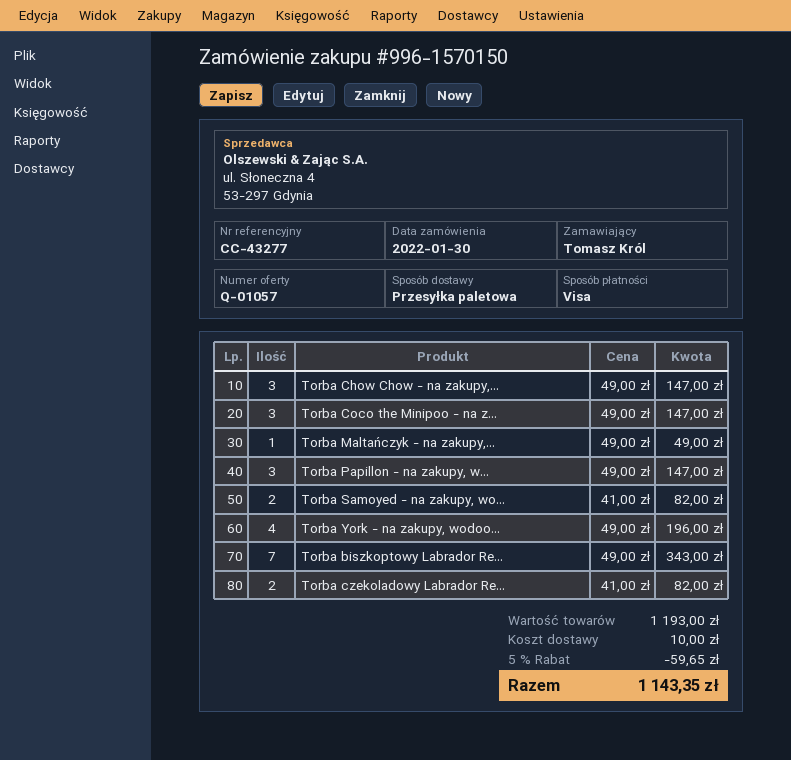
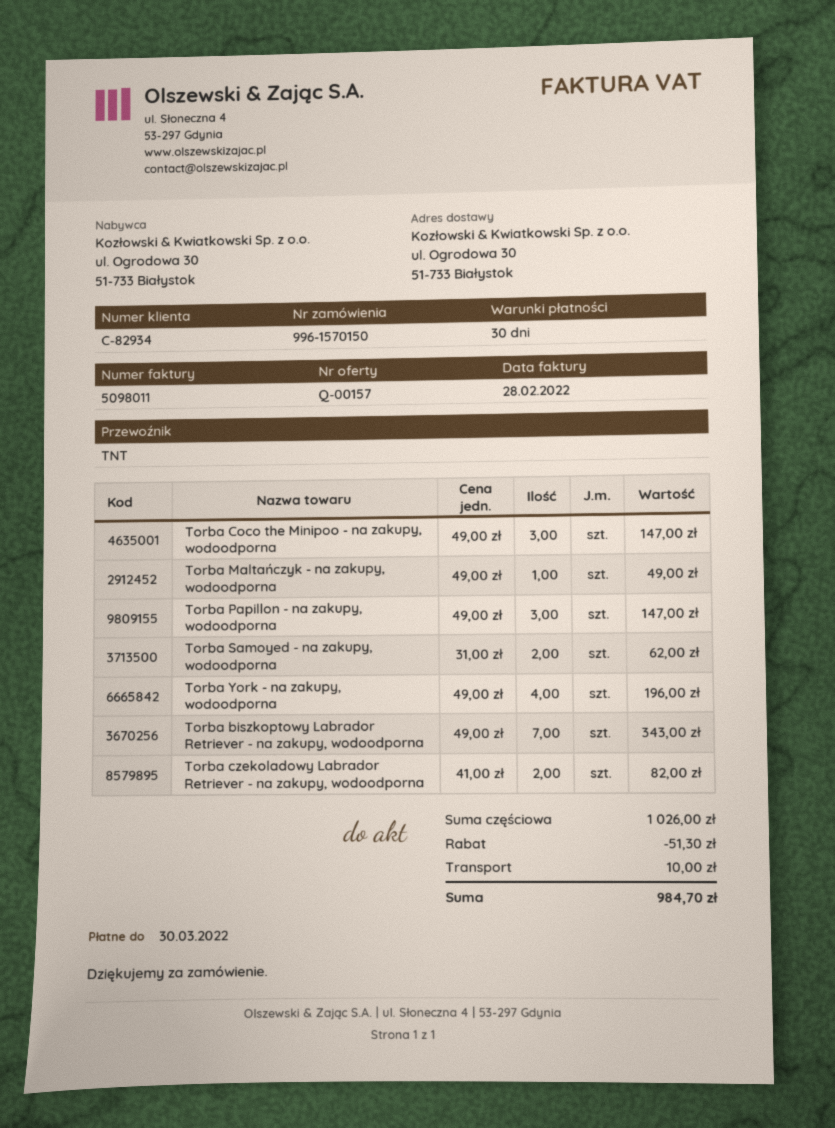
quote number: Q-01057 -> Q-00157
shipping method: pallet freight -> TNT
Torba Chow Chow - na zakupy,...: 3 x 49.00 = 147.00 -> none
Torba Samoyed - na zakupy, wo...: 2 x 41.00 = 82.00 -> 2 x 31.00 = 62.00
subtotal: 1193.00 -> 1026.00
discount: 59.65 -> 51.30
total: 1143.35 -> 984.70

